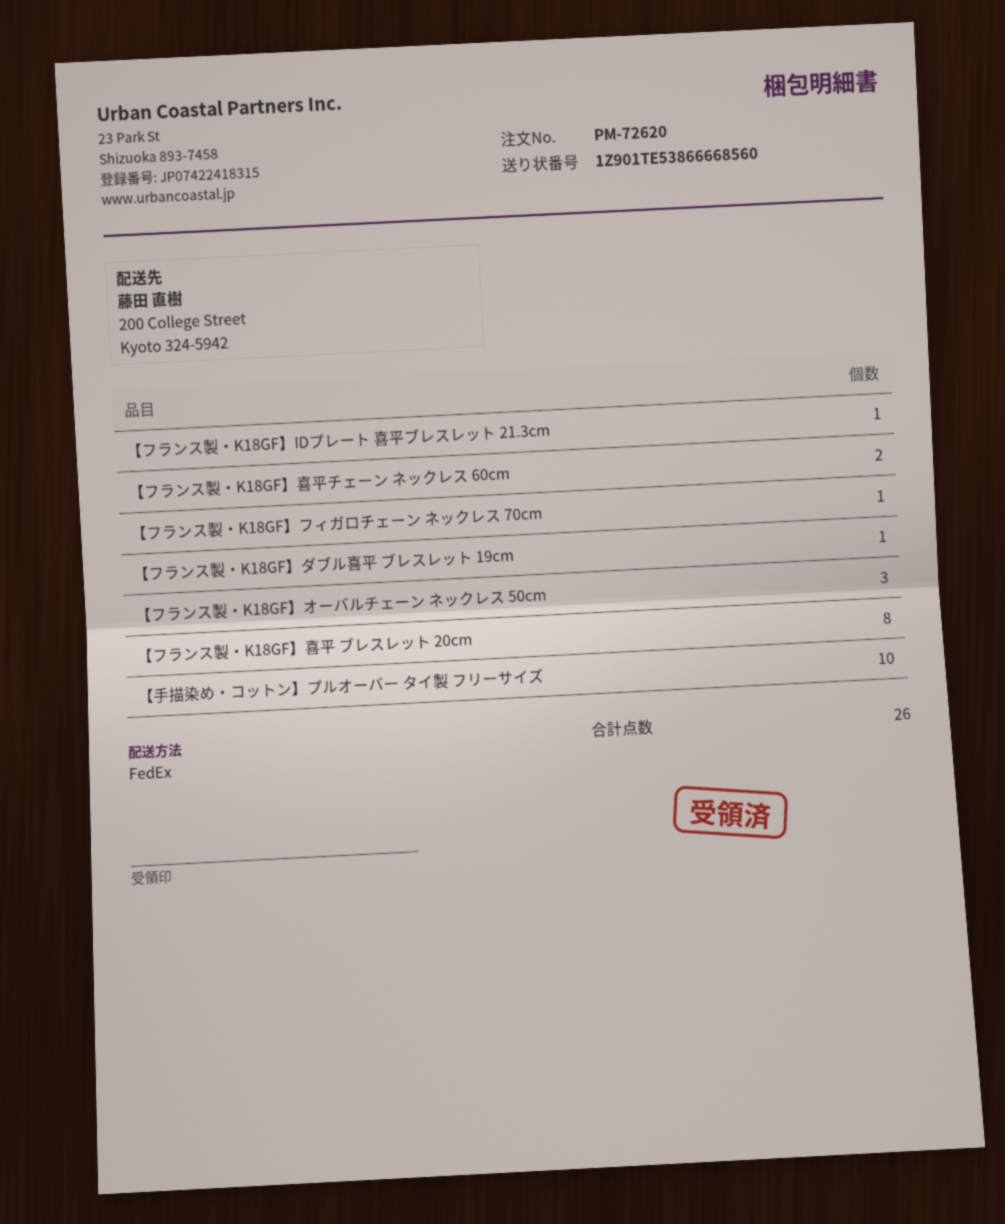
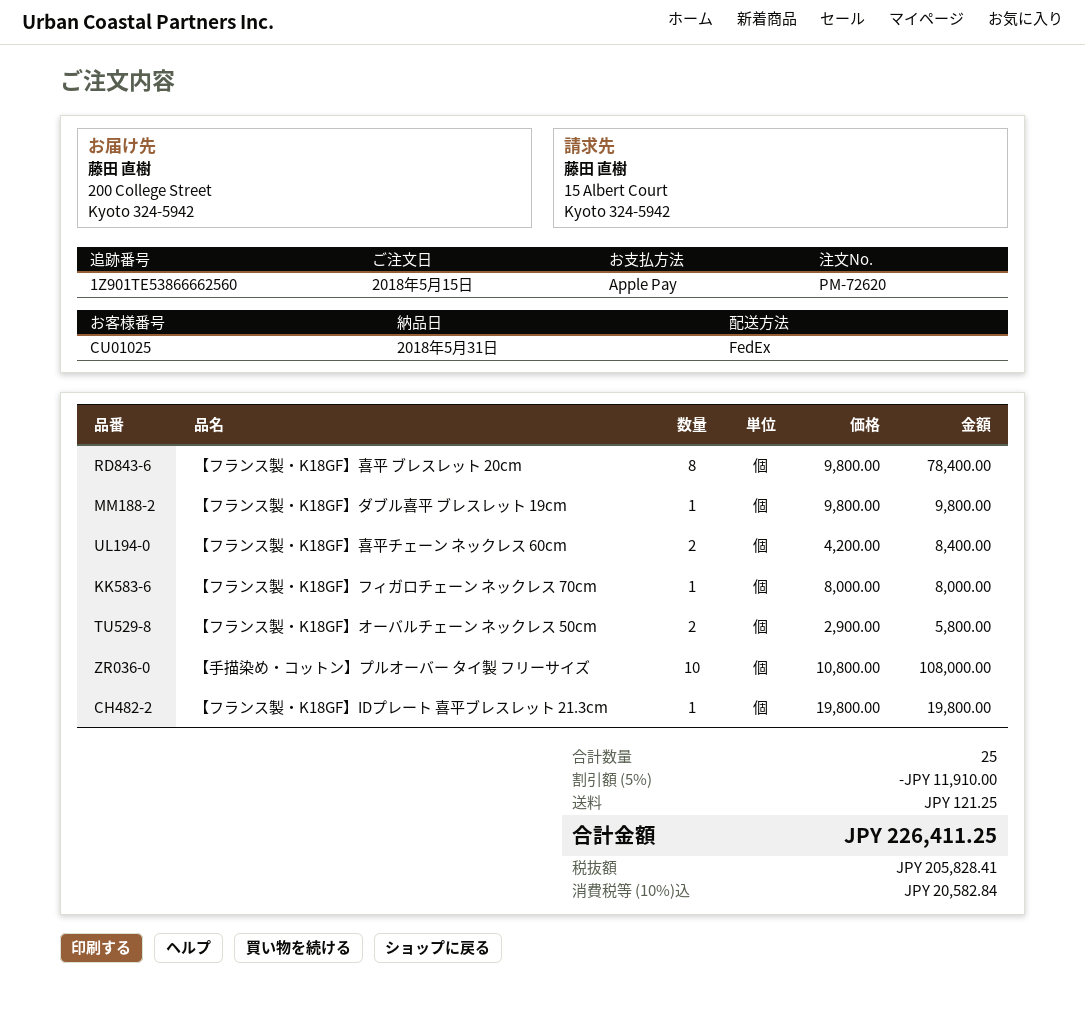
tracking number: 1Z901TE53866668560 -> 1Z901TE53866662560
【フランス製・K18GF】オーバルチェーン ネックレス 50cm: 3 -> 2
total quantity: 26 -> 25

